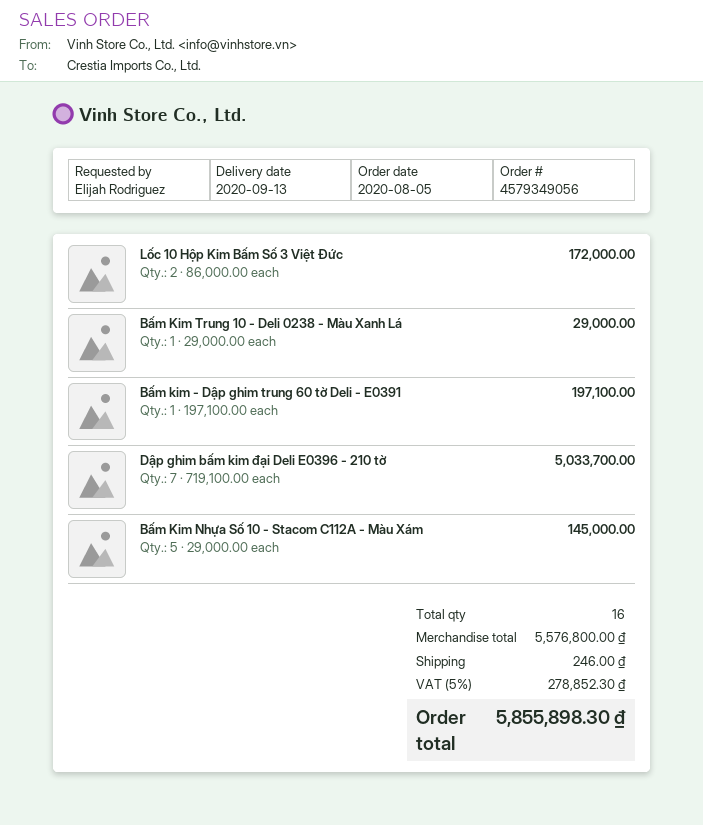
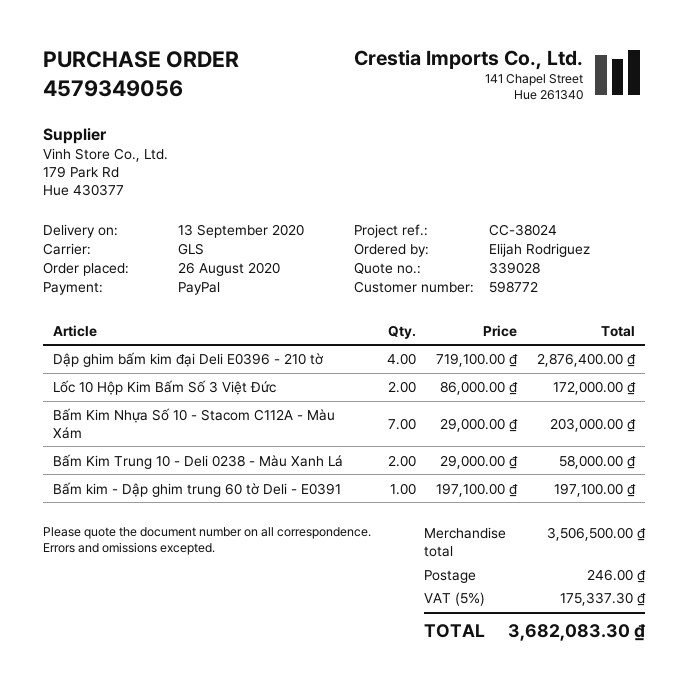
order date: 2020-08-05 -> 2020-08-26
Bấm Kim Trung 10 - Deli 0238 - Màu Xanh Lá: 1 x 29000.00 = 29000.00 -> 2 x 29000.00 = 58000.00
Dập ghim bấm kim đại Deli E0396 - 210 tờ: 7 x 719100.00 = 5033700.00 -> 4 x 719100.00 = 2876400.00
Bấm Kim Nhựa Số 10 - Stacom C112A - Màu Xám: 5 x 29000.00 = 145000.00 -> 7 x 29000.00 = 203000.00
subtotal: 5576800.00 -> 3506500.00
tax: 5% = 278852.30 -> 5% = 175337.30
total: 5855898.30 -> 3682083.30

